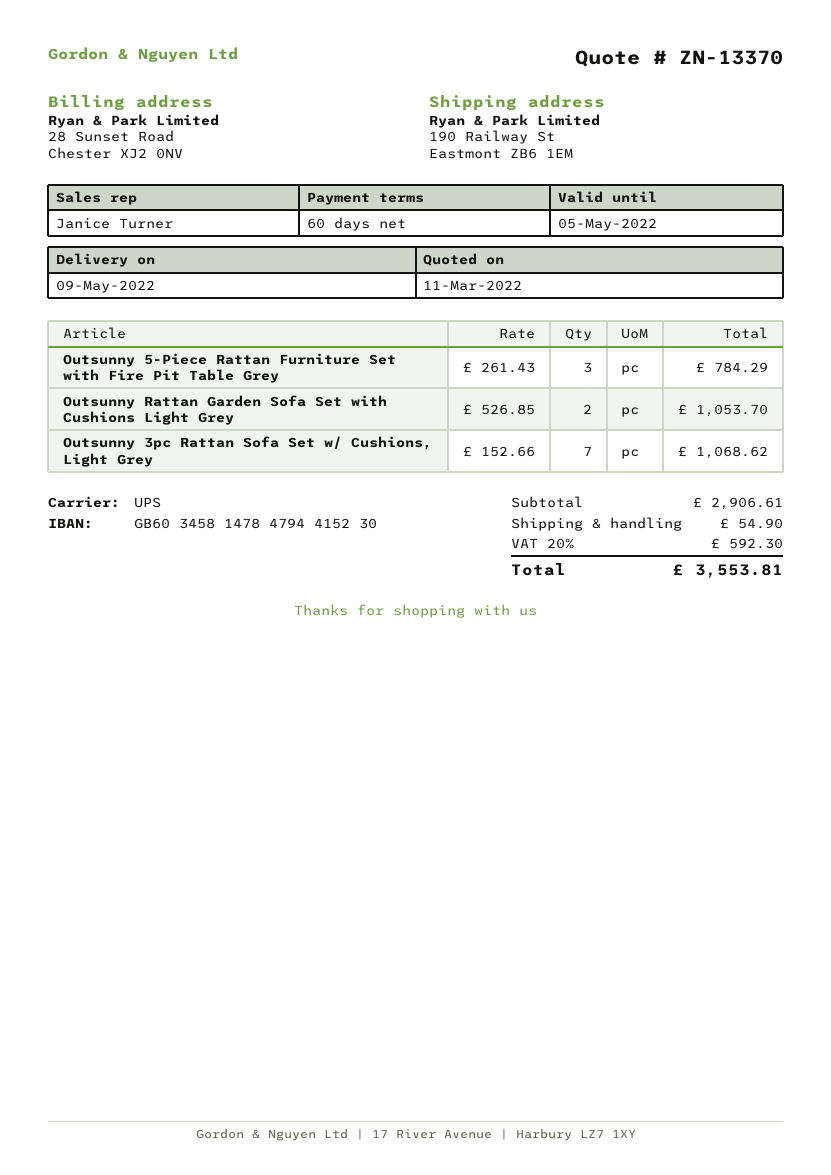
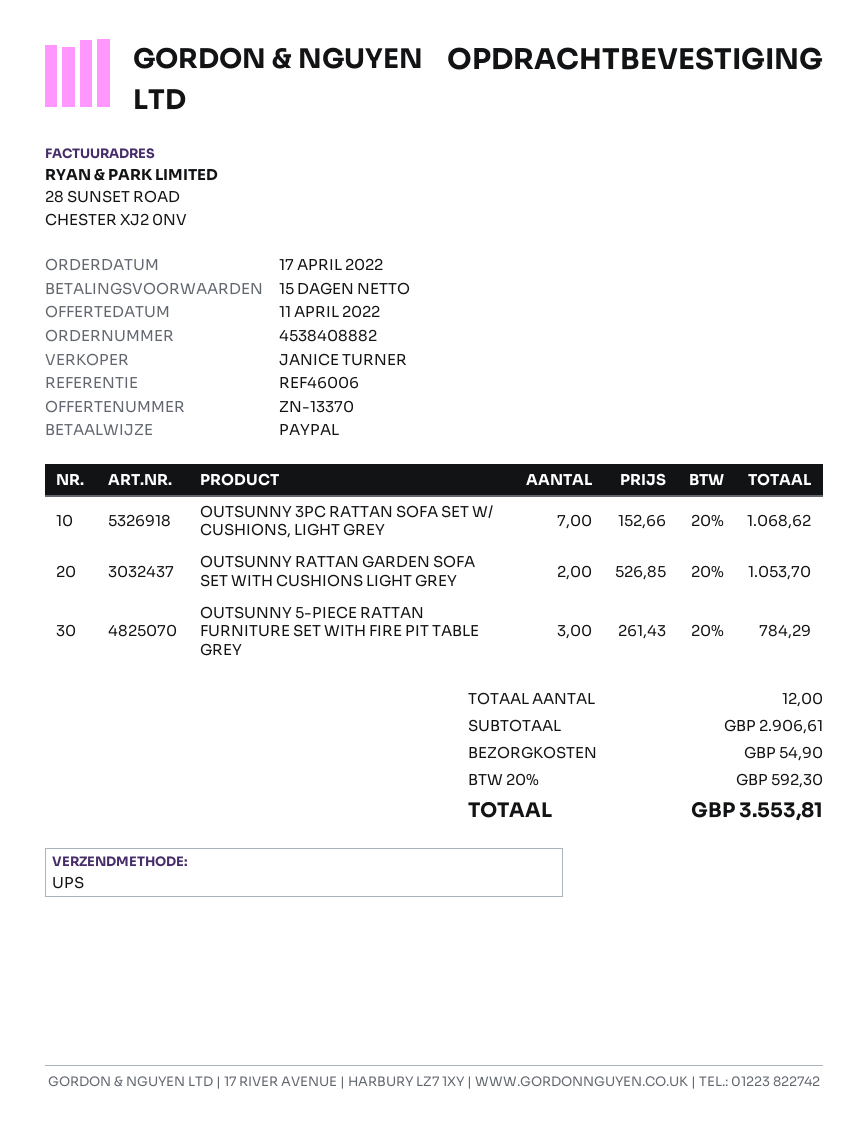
quote date: 2022-03-11 -> 2022-04-11
payment terms: 60 days -> 15 days

